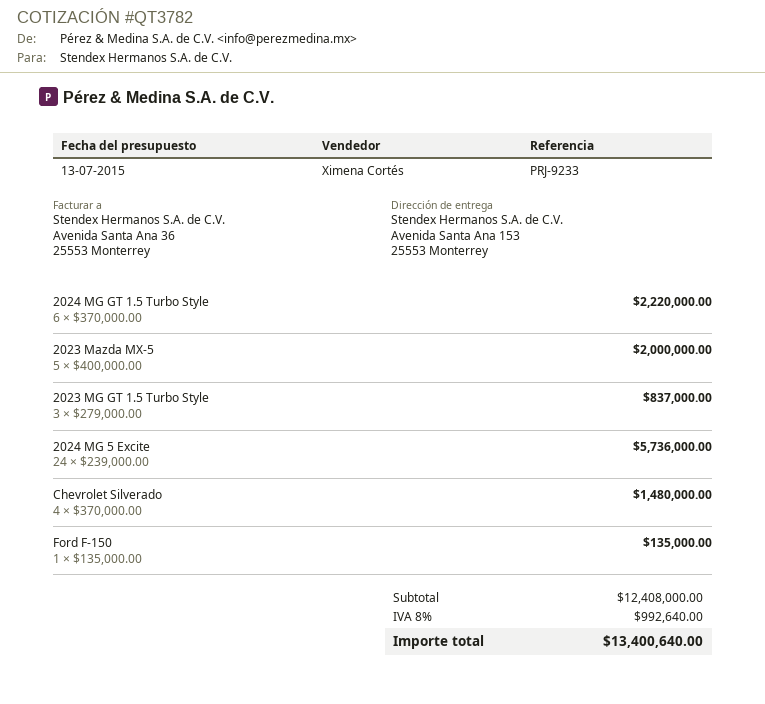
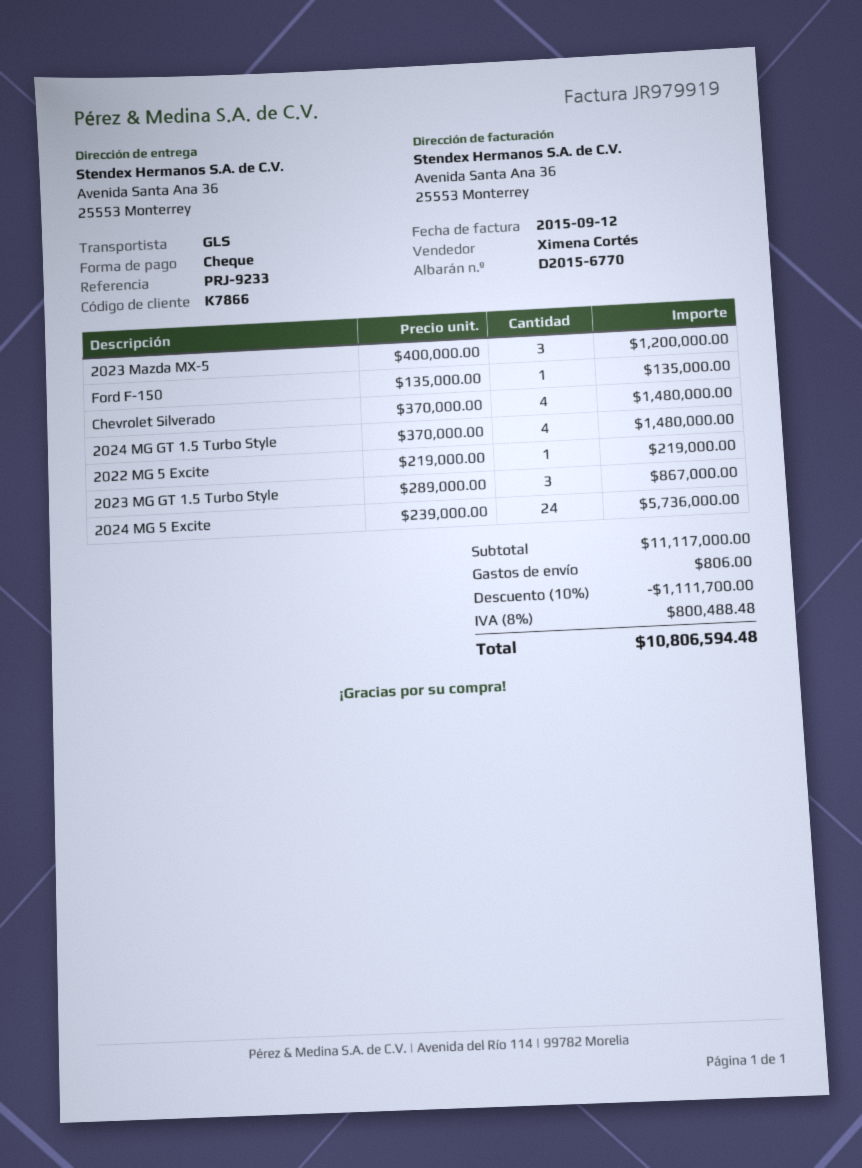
ship to: Avenida Santa Ana 153, 25553 Monterrey -> Avenida Santa Ana 36, 25553 Monterrey
2024 MG GT 1.5 Turbo Style: 6 x 370000.00 = 2220000.00 -> 4 x 370000.00 = 1480000.00
2023 Mazda MX-5: 5 x 400000.00 = 2000000.00 -> 3 x 400000.00 = 1200000.00
2023 MG GT 1.5 Turbo Style: 3 x 279000.00 = 837000.00 -> 3 x 289000.00 = 867000.00
2022 MG 5 Excite: none -> 1 x 219000.00 = 219000.00
subtotal: 12408000.00 -> 11117000.00
discount: none -> 10% = 1111700.00
shipping: none -> 806.00
tax: 8% = 992640.00 -> 8% = 800488.48
total: 13400640.00 -> 10806594.48

